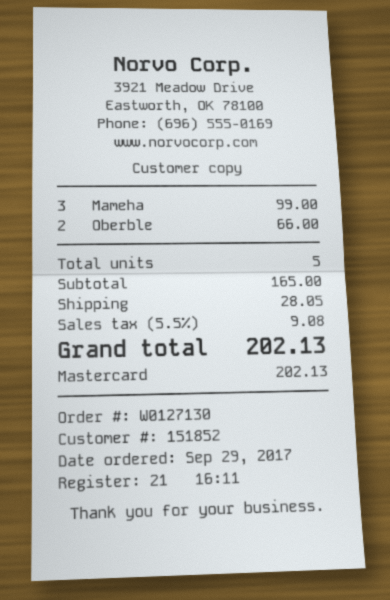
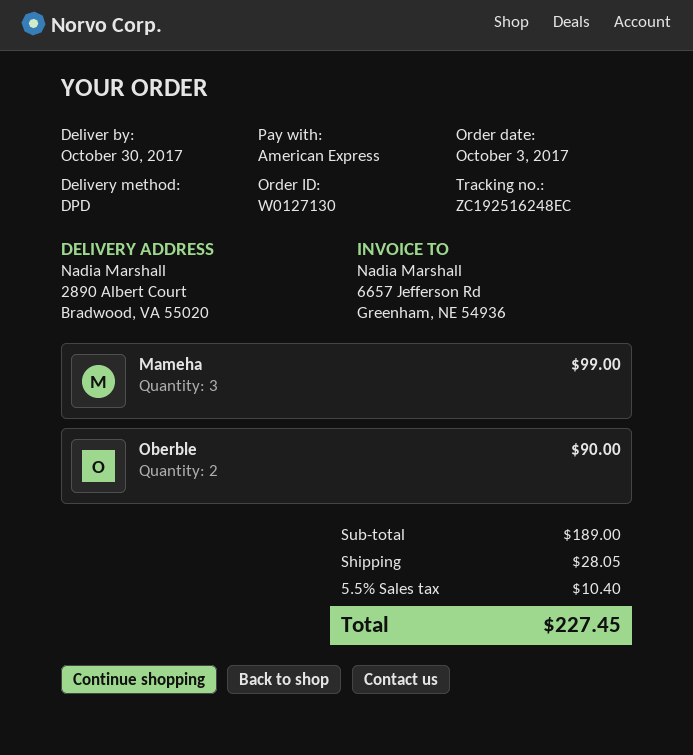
order date: 2017-09-29 -> 2017-10-03
payment method: Mastercard -> American Express
Oberble: 2 for 66.00 -> 2 for 90.00
subtotal: 165.00 -> 189.00
tax: 5.5% = 9.08 -> 5.5% = 10.40
total: 202.13 -> 227.45

